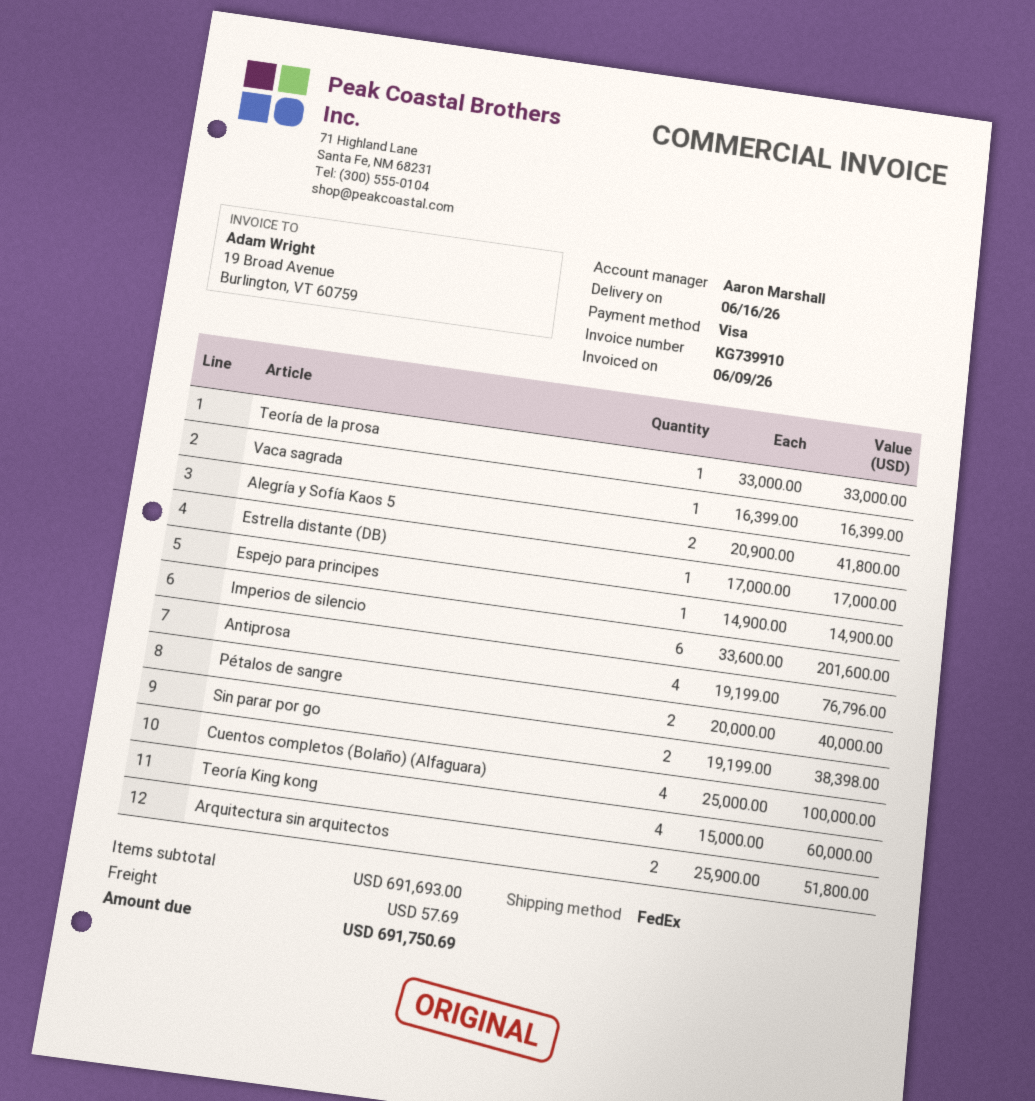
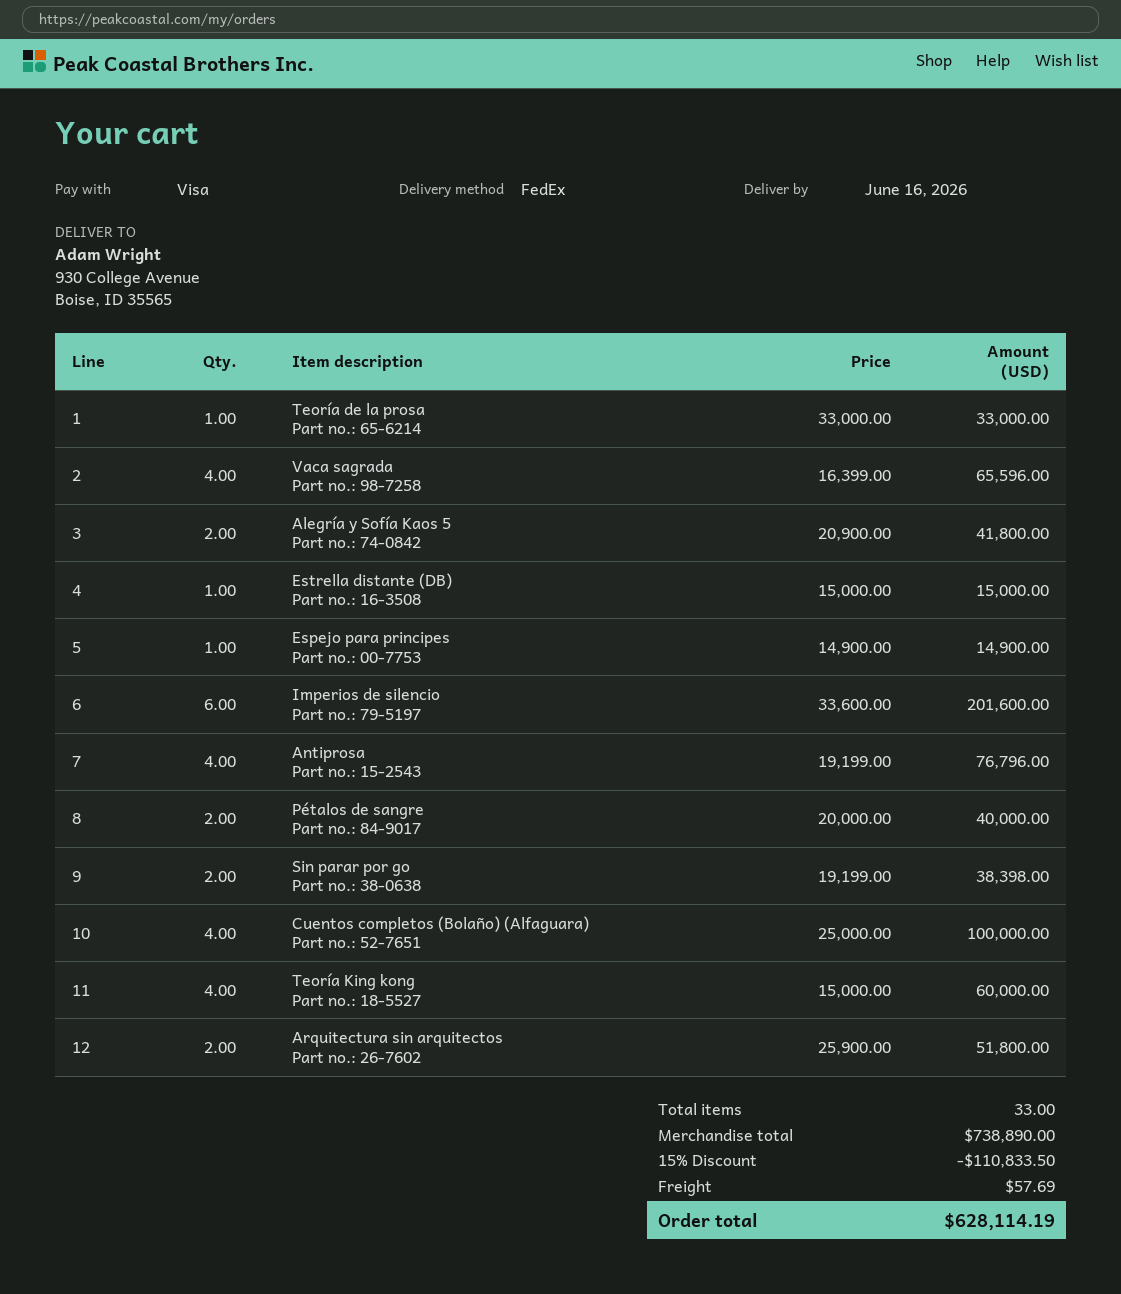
Vaca sagrada: 1 x 16399.00 = 16399.00 -> 4 x 16399.00 = 65596.00
Estrella distante (DB): 1 x 17000.00 = 17000.00 -> 1 x 15000.00 = 15000.00
subtotal: 691693.00 -> 738890.00
discount: none -> 15% = 110833.50
total: 691750.69 -> 628114.19

